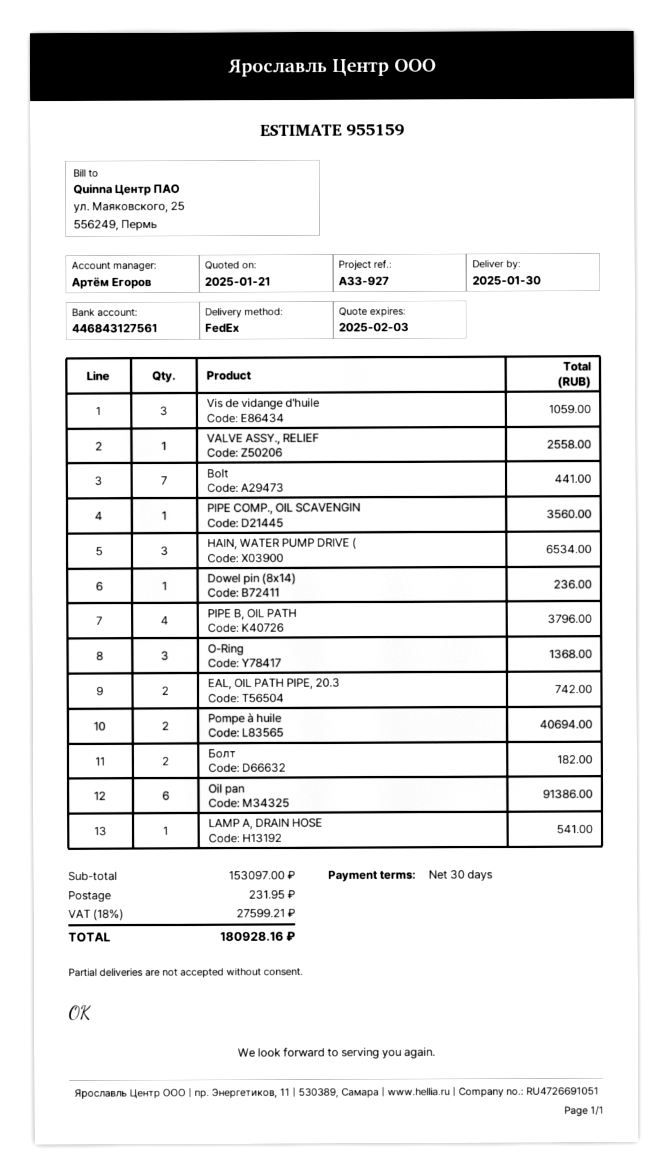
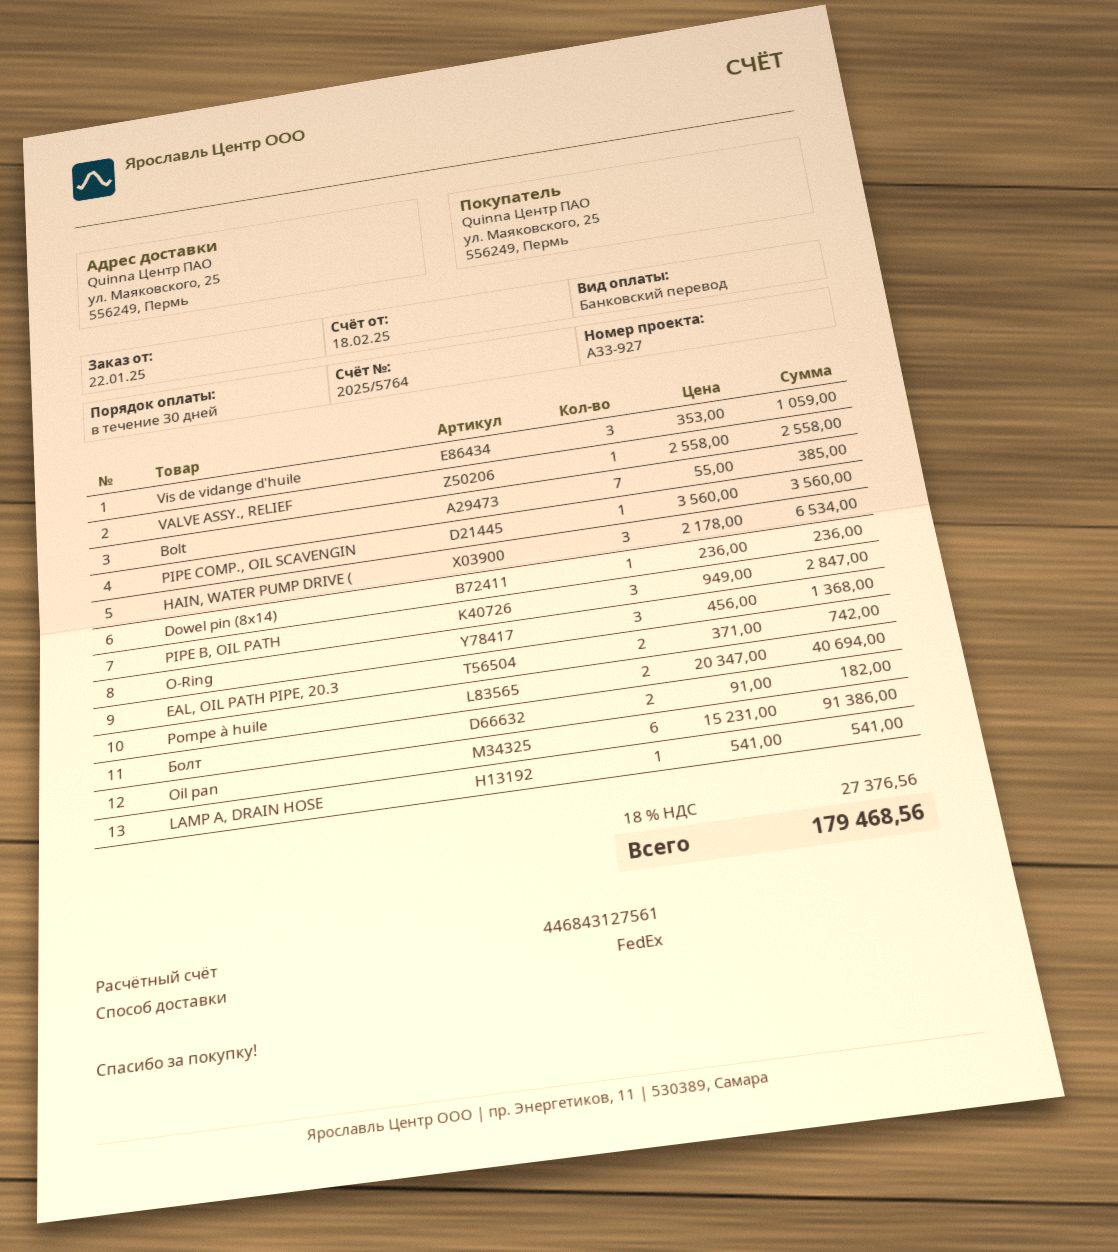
Bolt: 7 for 441.00 -> 7 for 385.00
PIPE B, OIL PATH: 4 for 3796.00 -> 3 for 2847.00
shipping: 231.95 -> none
tax: 18% = 27599.21 -> 18% = 27376.56
total: 180928.16 -> 179468.56

